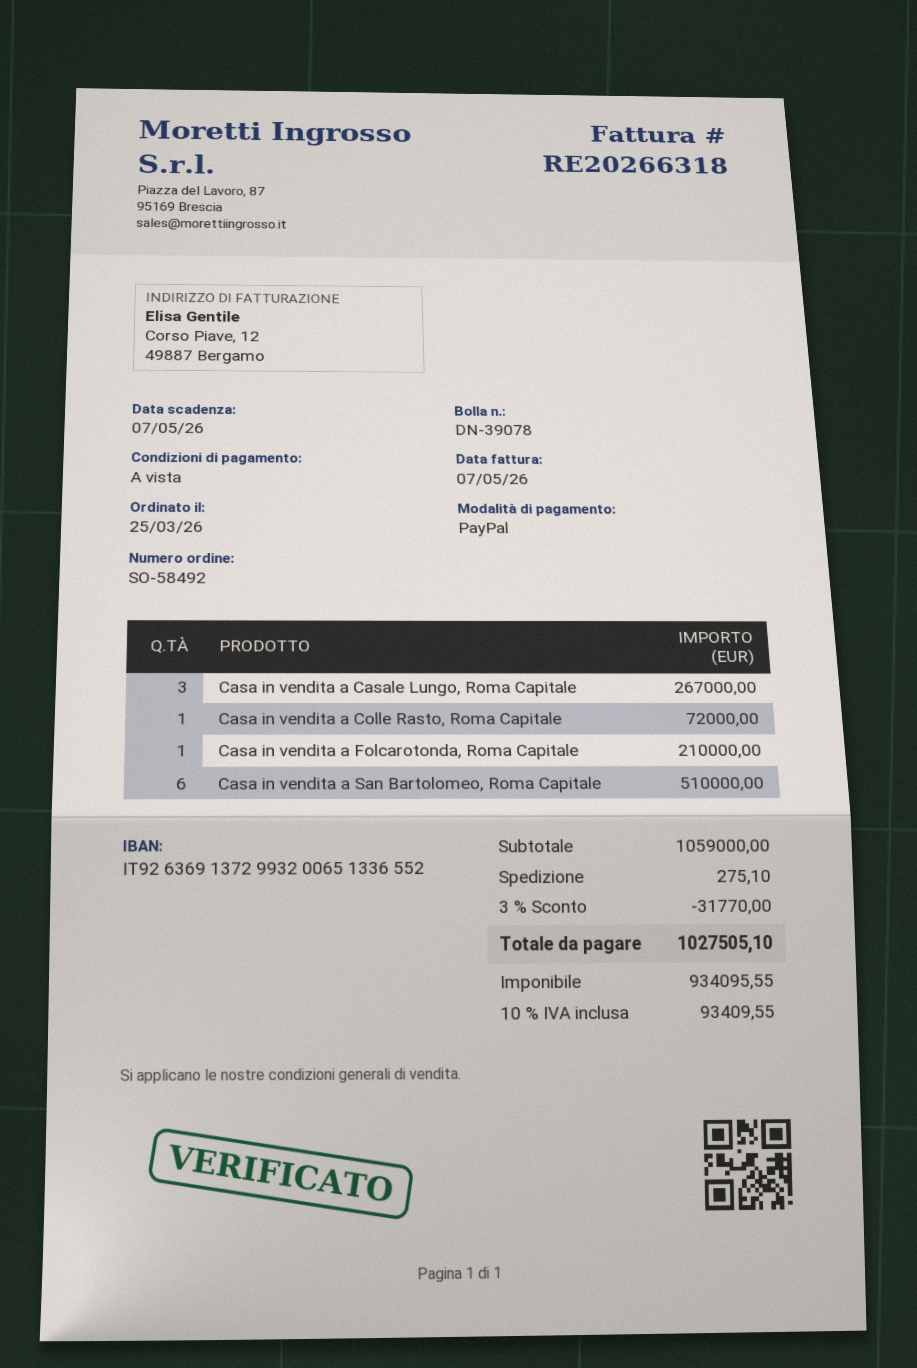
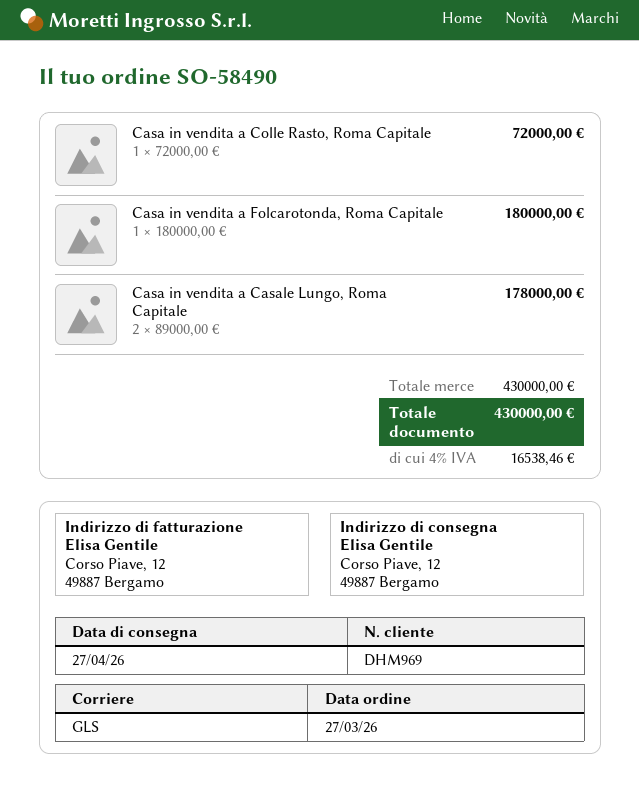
order number: SO-58492 -> SO-58490
order date: 2026-03-25 -> 2026-03-27
Casa in vendita a Casale Lungo, Roma Capitale: 3 for 267000.00 -> 2 for 178000.00
Casa in vendita a Folcarotonda, Roma Capitale: 1 for 210000.00 -> 1 for 180000.00
Casa in vendita a San Bartolomeo, Roma Capitale: 6 for 510000.00 -> none
subtotal: 1059000.00 -> 430000.00
discount: 3% = 31770.00 -> none
shipping: 275.10 -> none
tax: 10% = 93409.55 -> 4% = 16538.46
total: 1027505.10 -> 430000.00

